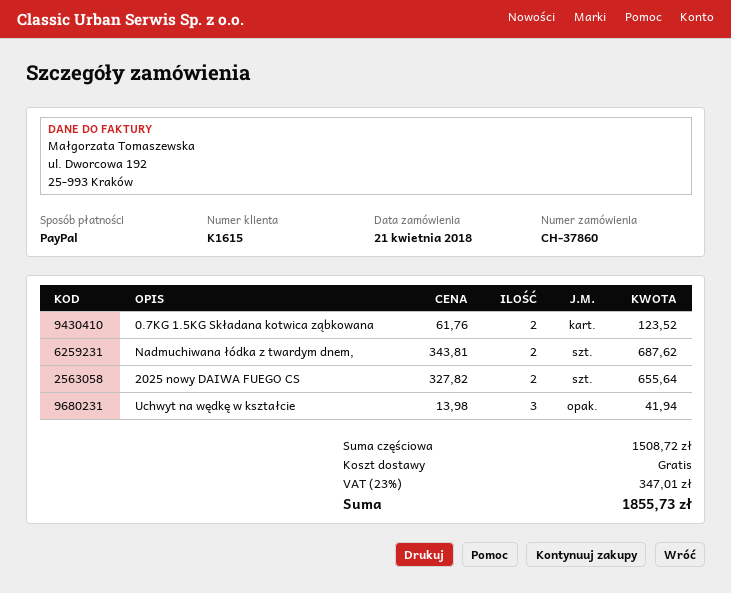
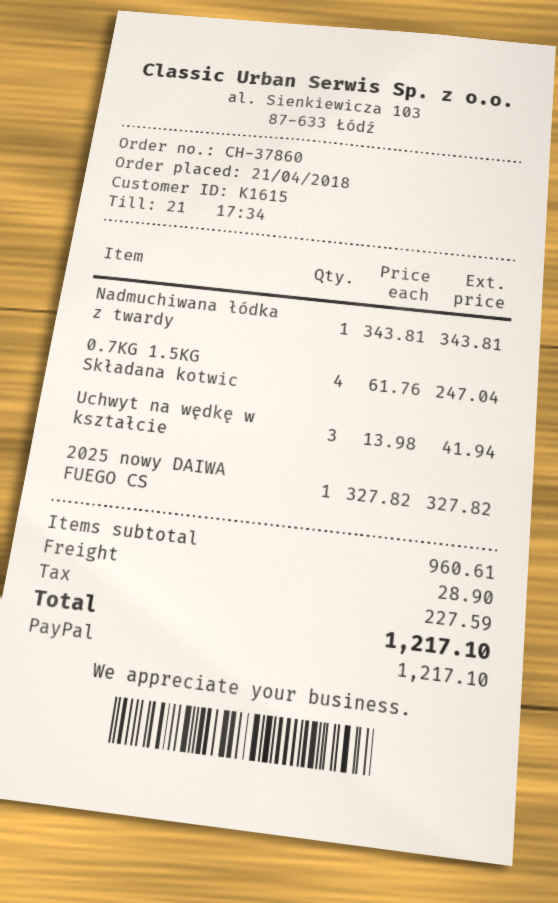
0.7KG 1.5KG Składana kotwica ząbkowana: 2 x 61.76 = 123.52 -> 4 x 61.76 = 247.04
Nadmuchiwana łódka z twardym dnem,: 2 x 343.81 = 687.62 -> 1 x 343.81 = 343.81
2025 nowy DAIWA FUEGO CS: 2 x 327.82 = 655.64 -> 1 x 327.82 = 327.82
subtotal: 1508.72 -> 960.61
shipping: 0.00 -> 28.90
tax: 347.01 -> 227.59
total: 1855.73 -> 1217.10

